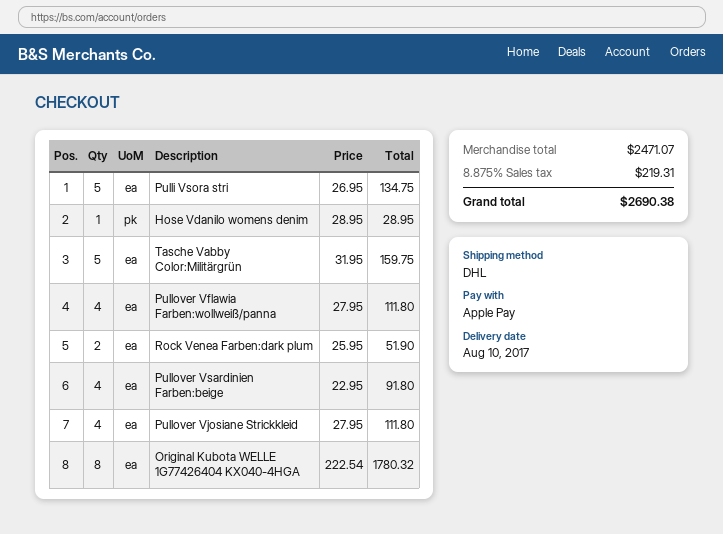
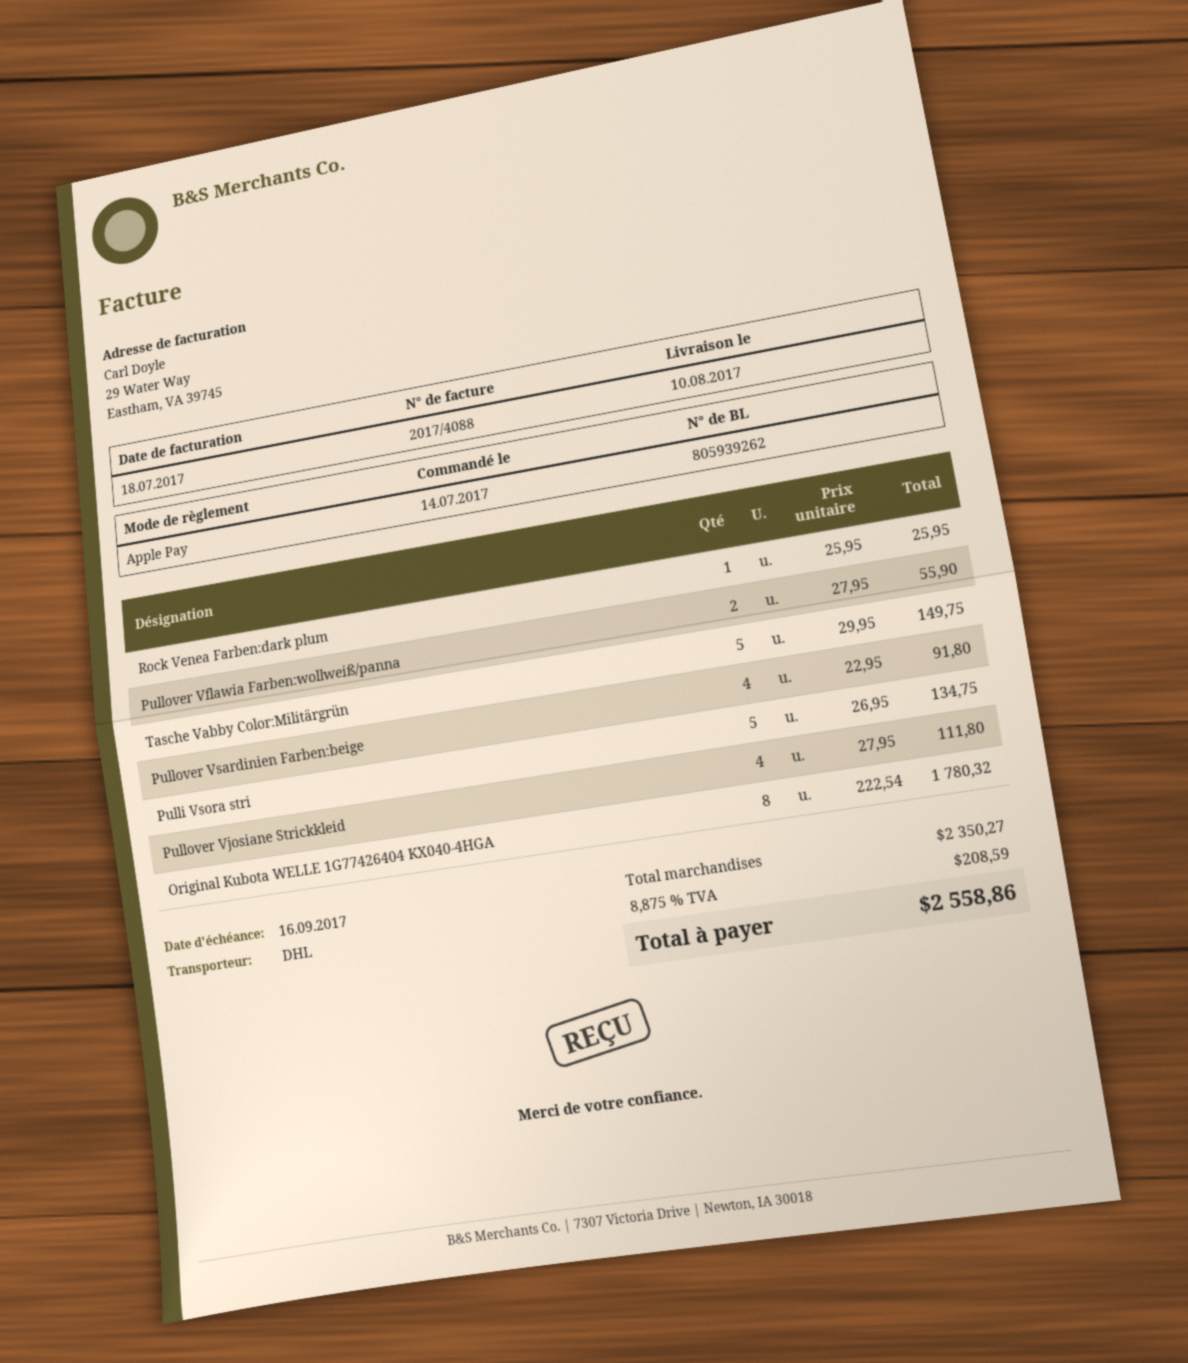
Hose Vdanilo womens denim: 1 x 28.95 = 28.95 -> none
Tasche Vabby Color:Militärgrün: 5 x 31.95 = 159.75 -> 5 x 29.95 = 149.75
Pullover Vflawia Farben:wollweiß/panna: 4 x 27.95 = 111.80 -> 2 x 27.95 = 55.90
Rock Venea Farben:dark plum: 2 x 25.95 = 51.90 -> 1 x 25.95 = 25.95
subtotal: 2471.07 -> 2350.27
tax: 8.875% = 219.31 -> 8.875% = 208.59
total: 2690.38 -> 2558.86

